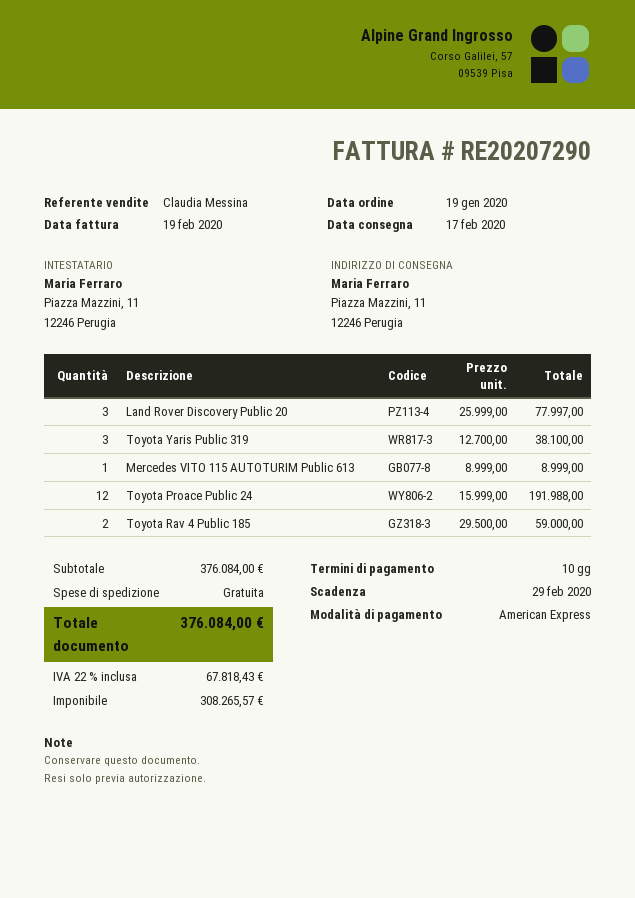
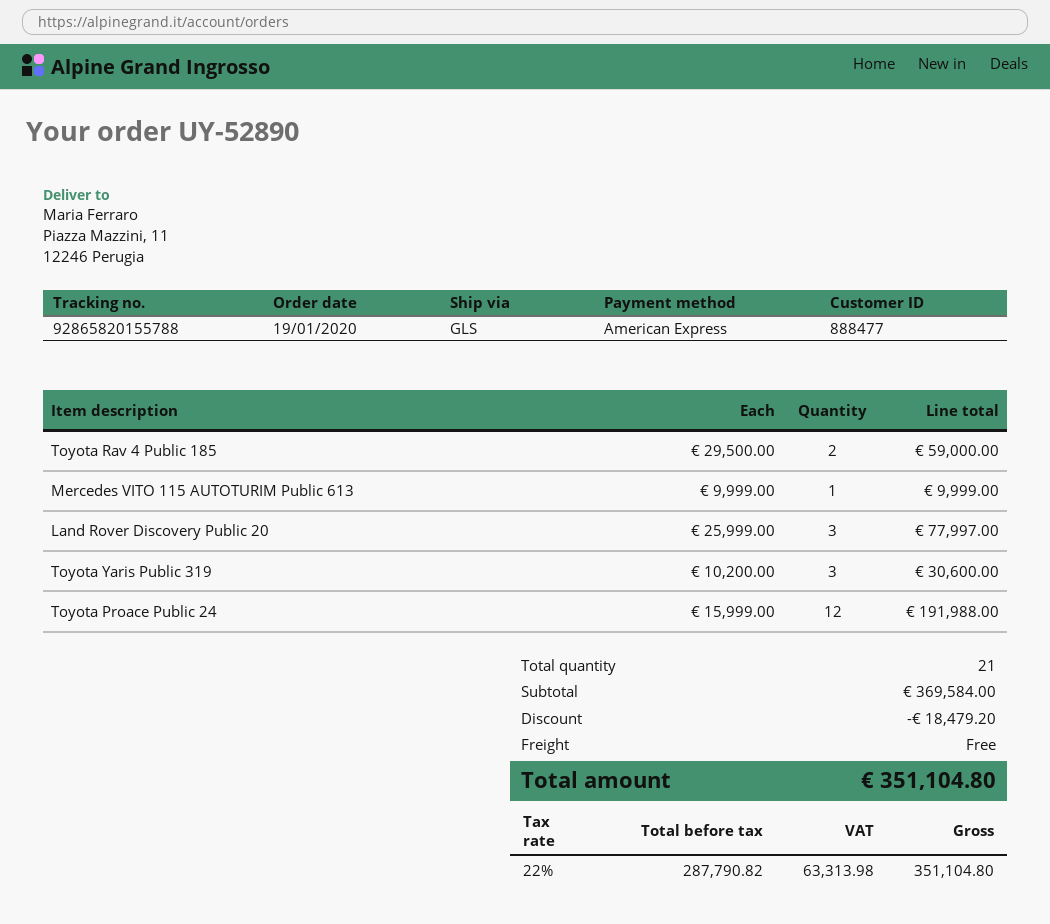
Toyota Yaris Public 319: 3 x 12700.00 = 38100.00 -> 3 x 10200.00 = 30600.00
Mercedes VITO 115 AUTOTURIM Public 613: 1 x 8999.00 = 8999.00 -> 1 x 9999.00 = 9999.00
subtotal: 376084.00 -> 369584.00
discount: none -> 18479.20
net: 308265.57 -> 287790.82
tax: 22% = 67818.43 -> 22% = 63313.98
total: 376084.00 -> 351104.80

